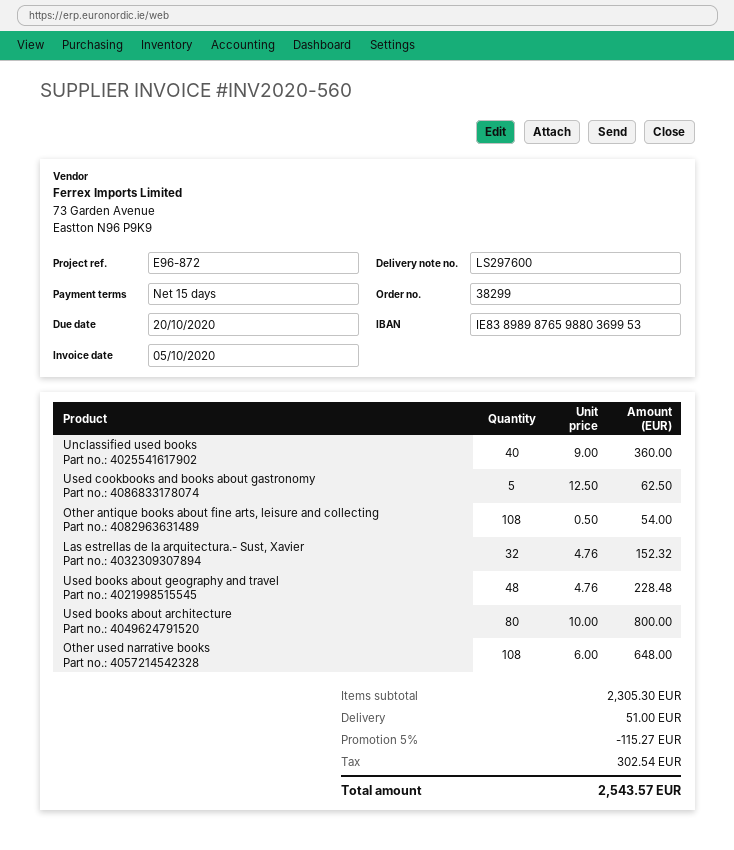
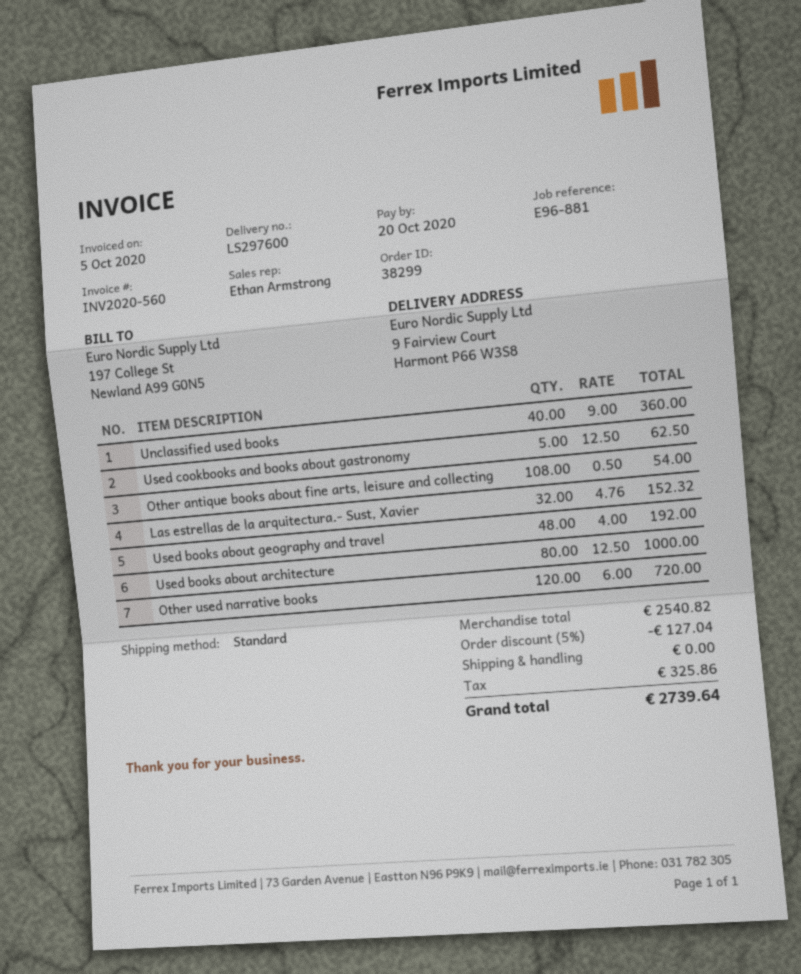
reference: E96-872 -> E96-881
Used books about geography and travel: 48 x 4.76 = 228.48 -> 48 x 4.00 = 192.00
Used books about architecture: 80 x 10.00 = 800.00 -> 80 x 12.50 = 1000.00
Other used narrative books: 108 x 6.00 = 648.00 -> 120 x 6.00 = 720.00
subtotal: 2305.30 -> 2540.82
discount: 5% = 115.27 -> 5% = 127.04
shipping: 51.00 -> 0.00
tax: 302.54 -> 325.86
total: 2543.57 -> 2739.64

